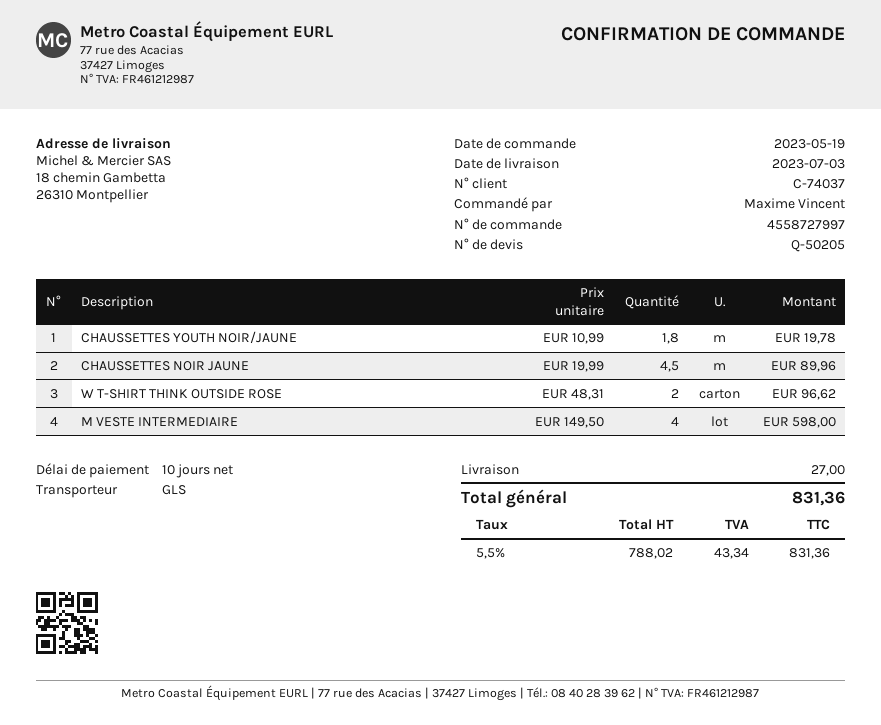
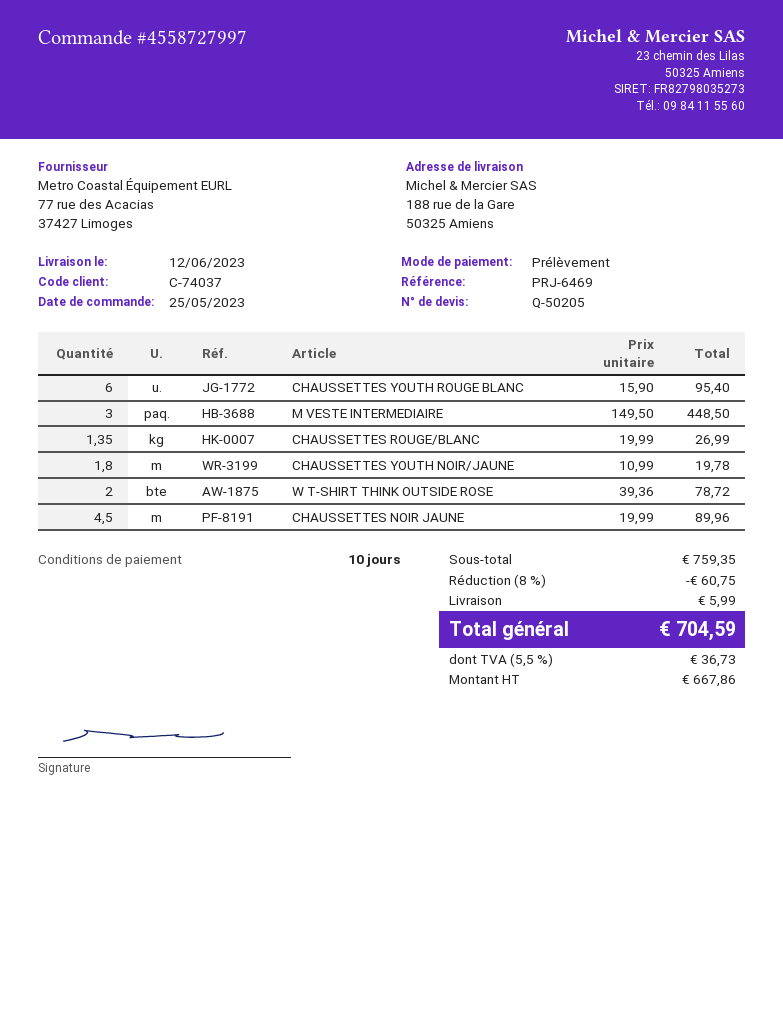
order date: 2023-05-19 -> 2023-05-25
delivery date: 2023-07-03 -> 2023-06-12
ship to: 18 chemin Gambetta, 26310 Montpellier -> 188 rue de la Gare, 50325 Amiens
W T-SHIRT THINK OUTSIDE ROSE: 2 x 48.31 = 96.62 -> 2 x 39.36 = 78.72
M VESTE INTERMEDIAIRE: 4 x 149.50 = 598.00 -> 3 x 149.50 = 448.50
CHAUSSETTES YOUTH ROUGE BLANC: none -> 6 x 15.90 = 95.40
CHAUSSETTES ROUGE/BLANC: none -> 1.35 x 19.99 = 26.99
discount: none -> 8% = 60.75
shipping: 27.00 -> 5.99
net: 788.02 -> 667.86
tax: 5.5% = 43.34 -> 5.5% = 36.73
total: 831.36 -> 704.59

